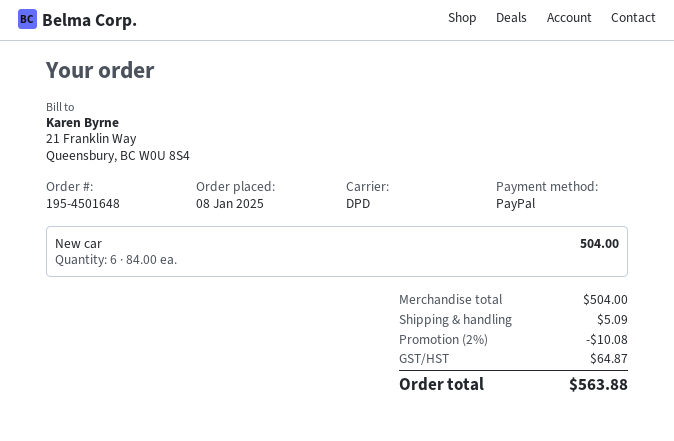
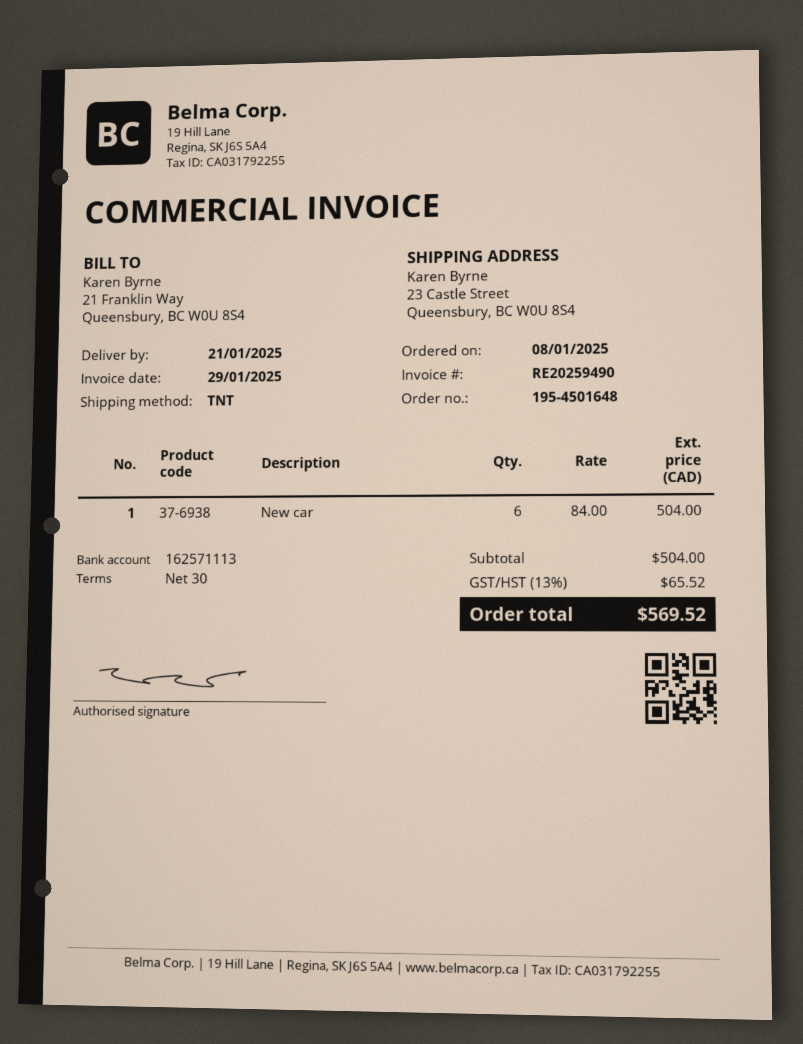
shipping method: DPD -> TNT
discount: 2% = 10.08 -> none
shipping: 5.09 -> none
tax: 64.87 -> 65.52
total: 563.88 -> 569.52

